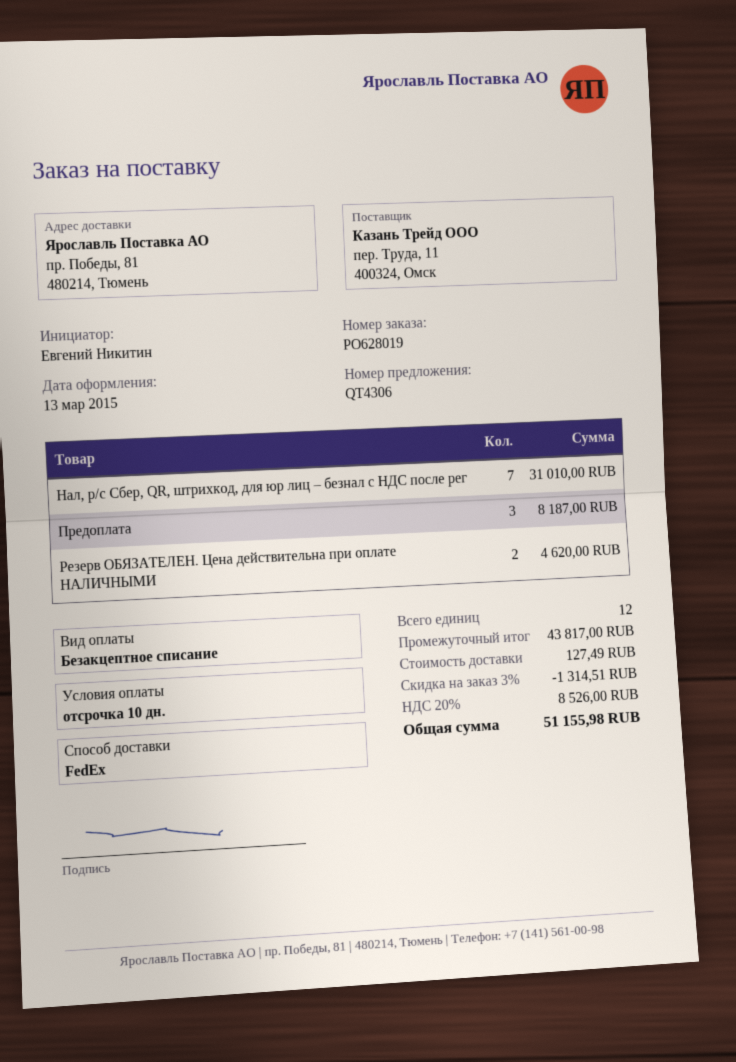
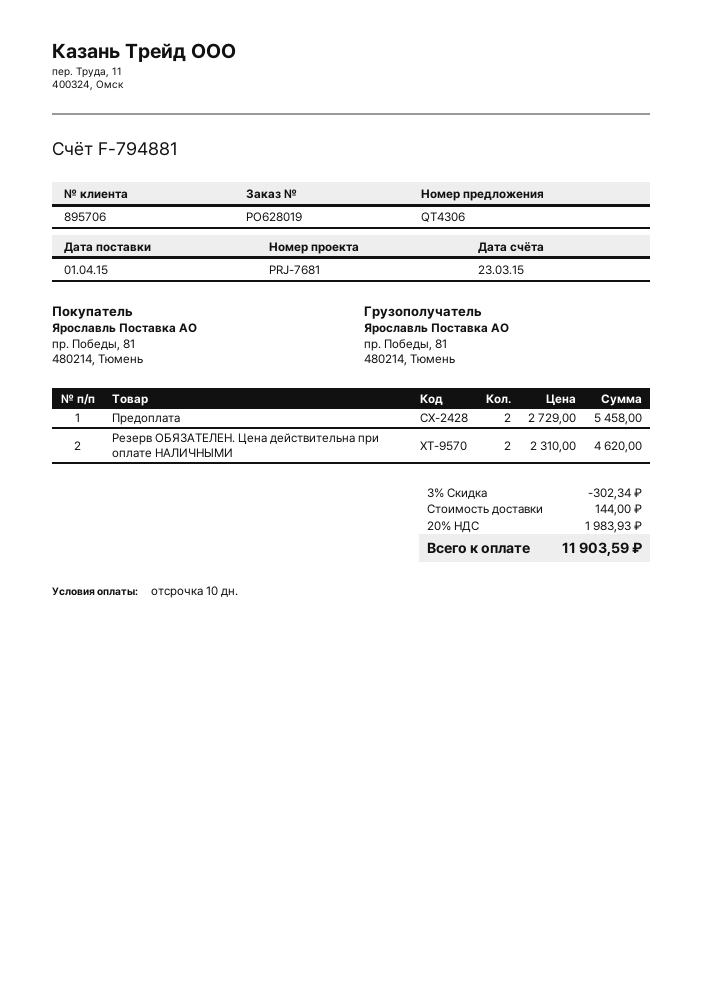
Нал, р/с Сбер, QR, штрихкод, для юр лиц – безнал с НДС после рег: 7 for 31010.00 -> none
Предоплата: 3 for 8187.00 -> 2 for 5458.00
discount: 3% = 1314.51 -> 3% = 302.34
shipping: 127.49 -> 144.00
tax: 20% = 8526.00 -> 20% = 1983.93
total: 51155.98 -> 11903.59

